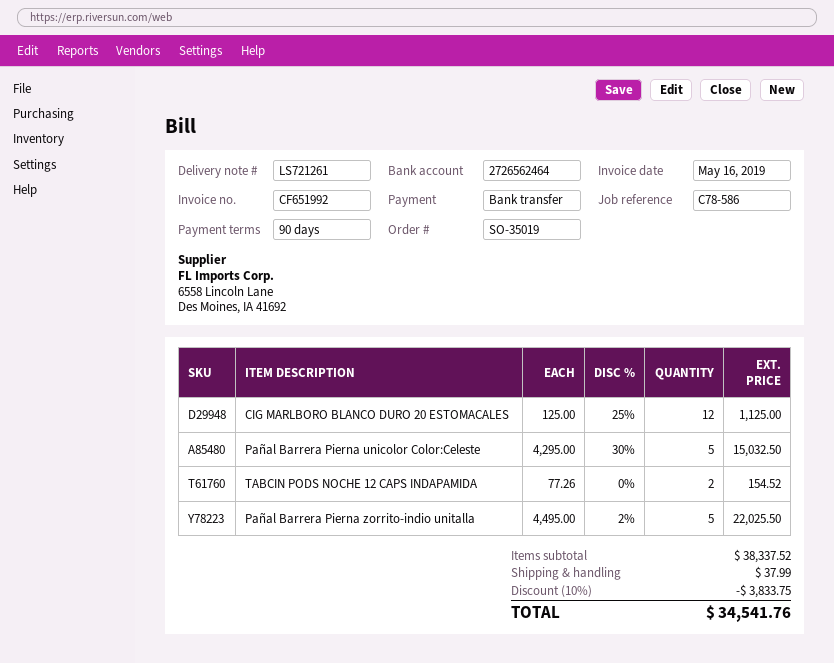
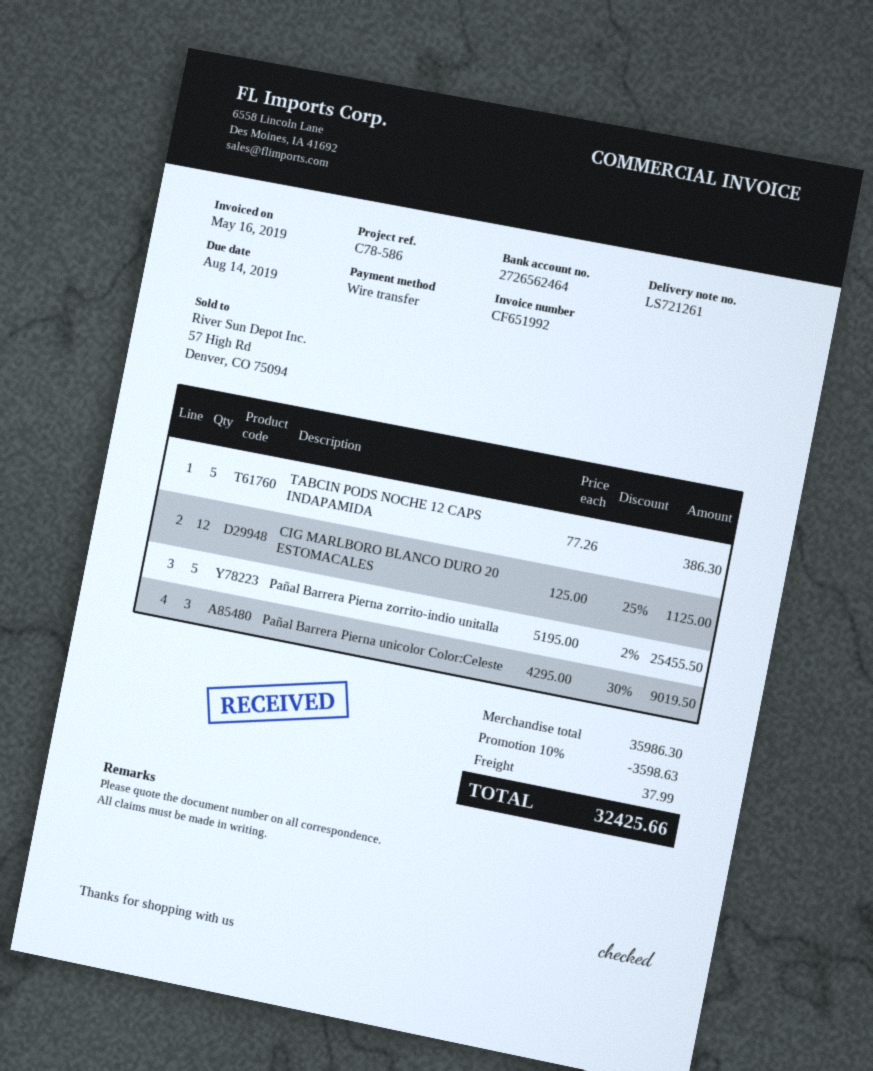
Pañal Barrera Pierna unicolor Color:Celeste: 5 x 4295.00 - 30% = 15032.50 -> 3 x 4295.00 - 30% = 9019.50
TABCIN PODS NOCHE 12 CAPS INDAPAMIDA: 2 x 77.26 = 154.52 -> 5 x 77.26 = 386.30
Pañal Barrera Pierna zorrito-indio unitalla: 5 x 4495.00 - 2% = 22025.50 -> 5 x 5195.00 - 2% = 25455.50
subtotal: 38337.52 -> 35986.30
discount: 10% = 3833.75 -> 10% = 3598.63
total: 34541.76 -> 32425.66

